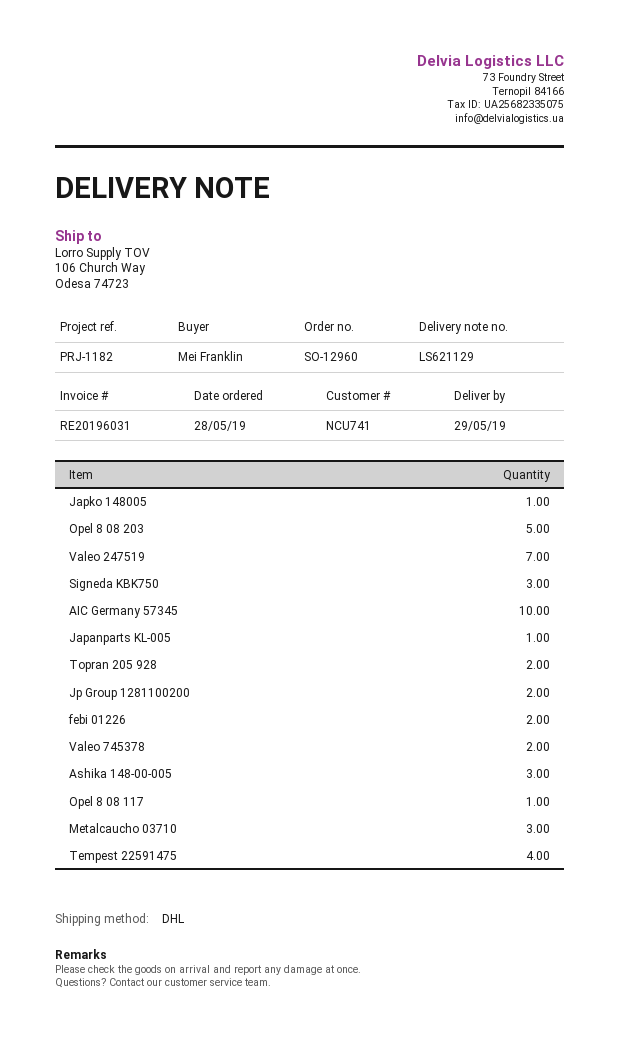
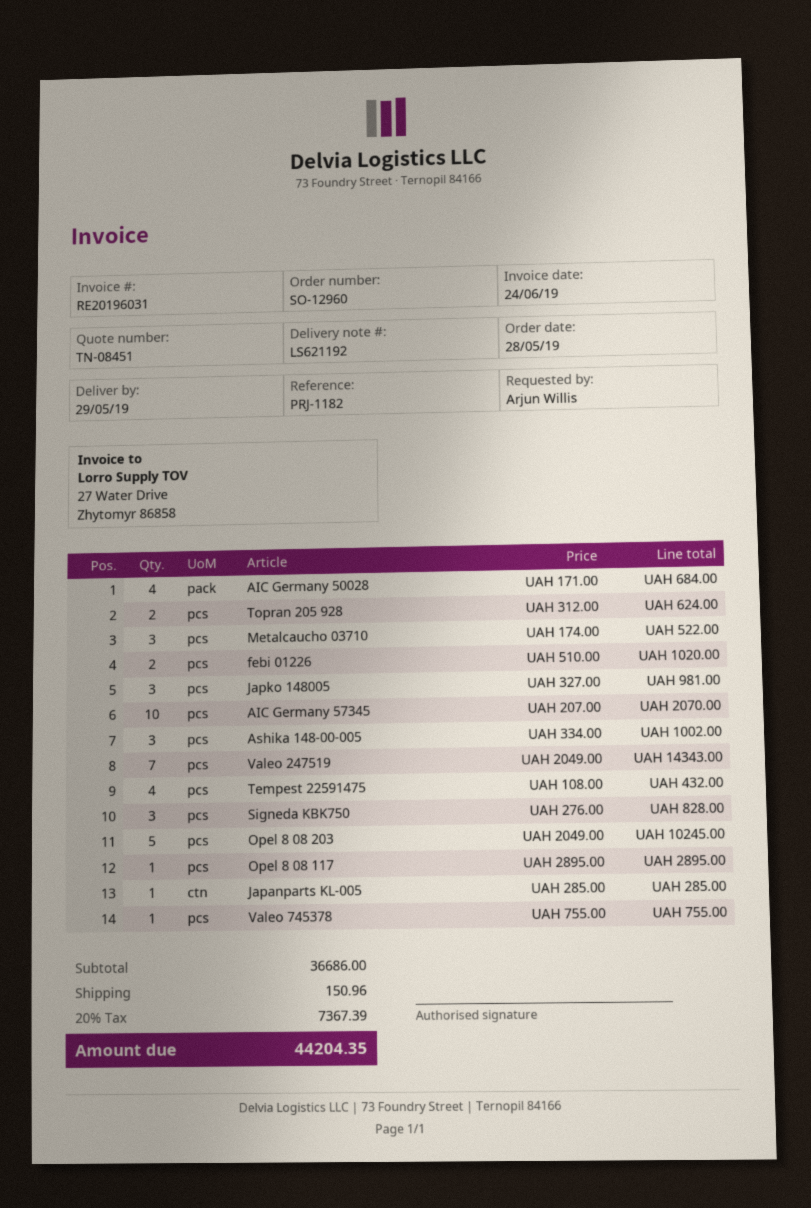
delivery note number: LS621129 -> LS621192
ordered by: Mei Franklin -> Arjun Willis
Japko 148005: 1 -> 3
Jp Group 1281100200: 2 -> none
Valeo 745378: 2 -> 1
AIC Germany 50028: none -> 4

